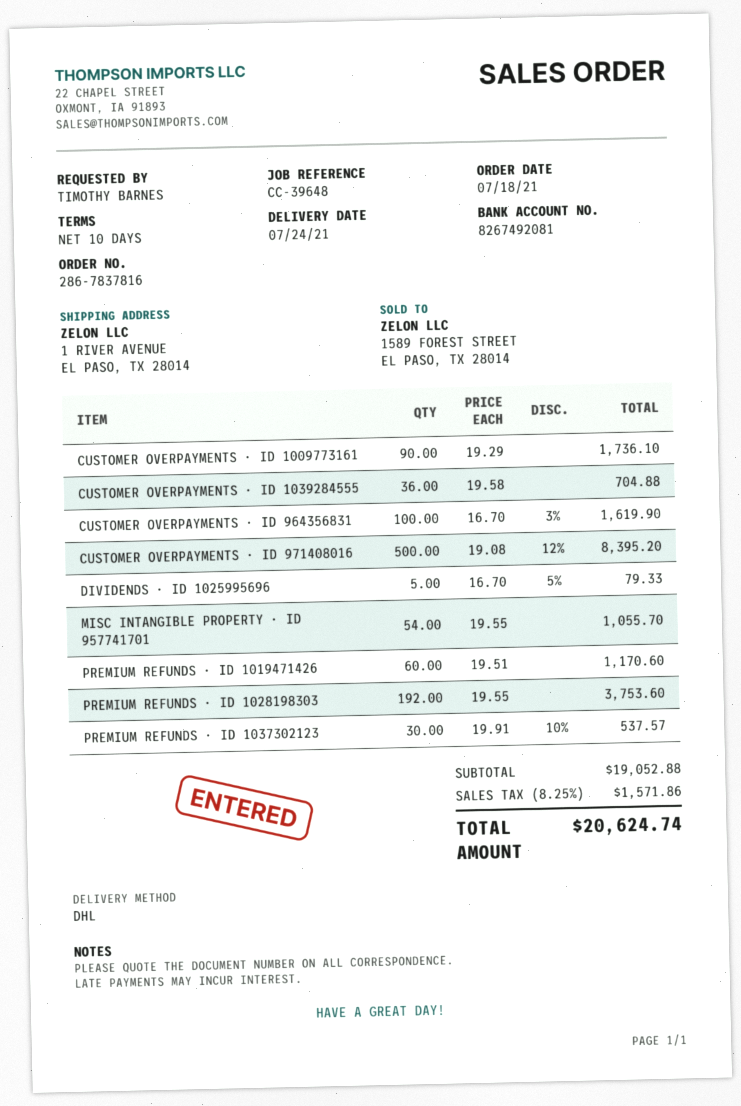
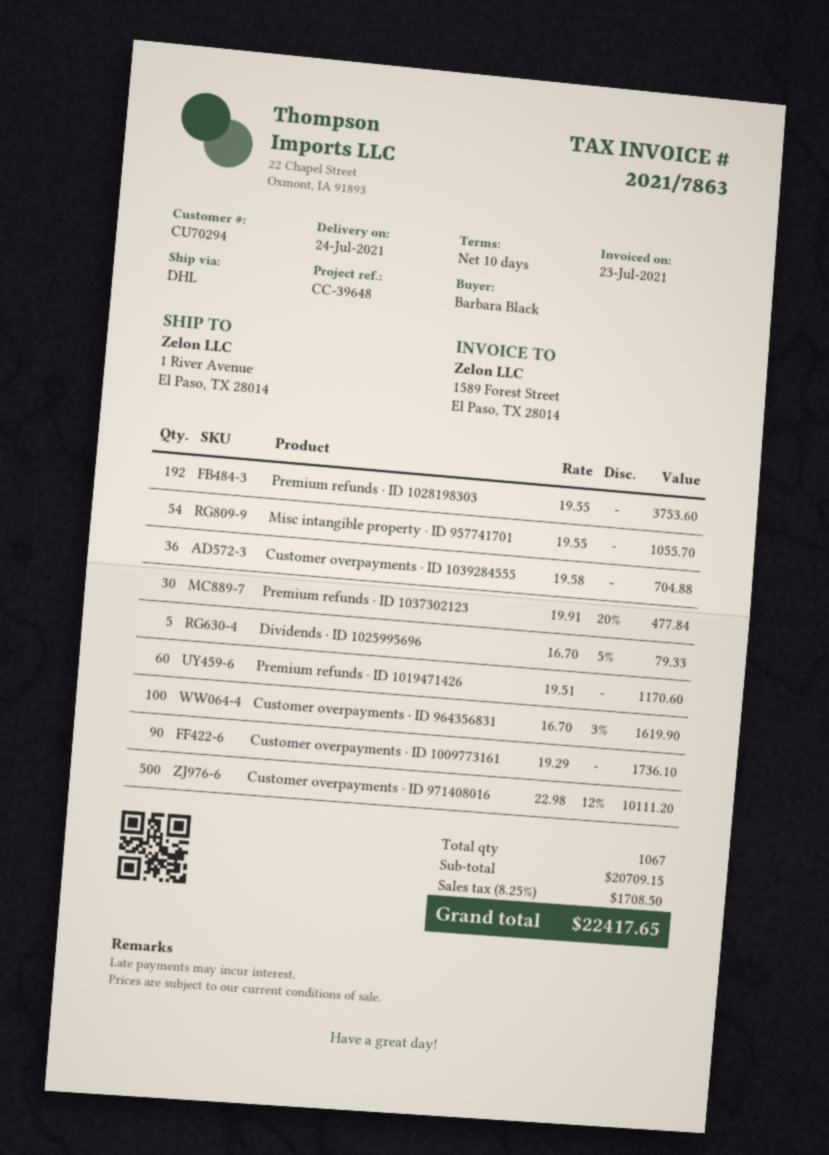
ordered by: TIMOTHY BARNES -> Barbara Black
CUSTOMER OVERPAYMENTS · ID 971408016: 500 x 19.08 - 12% = 8395.20 -> 500 x 22.98 - 12% = 10111.20
PREMIUM REFUNDS · ID 1037302123: 30 x 19.91 - 10% = 537.57 -> 30 x 19.91 - 20% = 477.84
subtotal: 19052.88 -> 20709.15
tax: 8.25% = 1571.86 -> 8.25% = 1708.50
total: 20624.74 -> 22417.65

